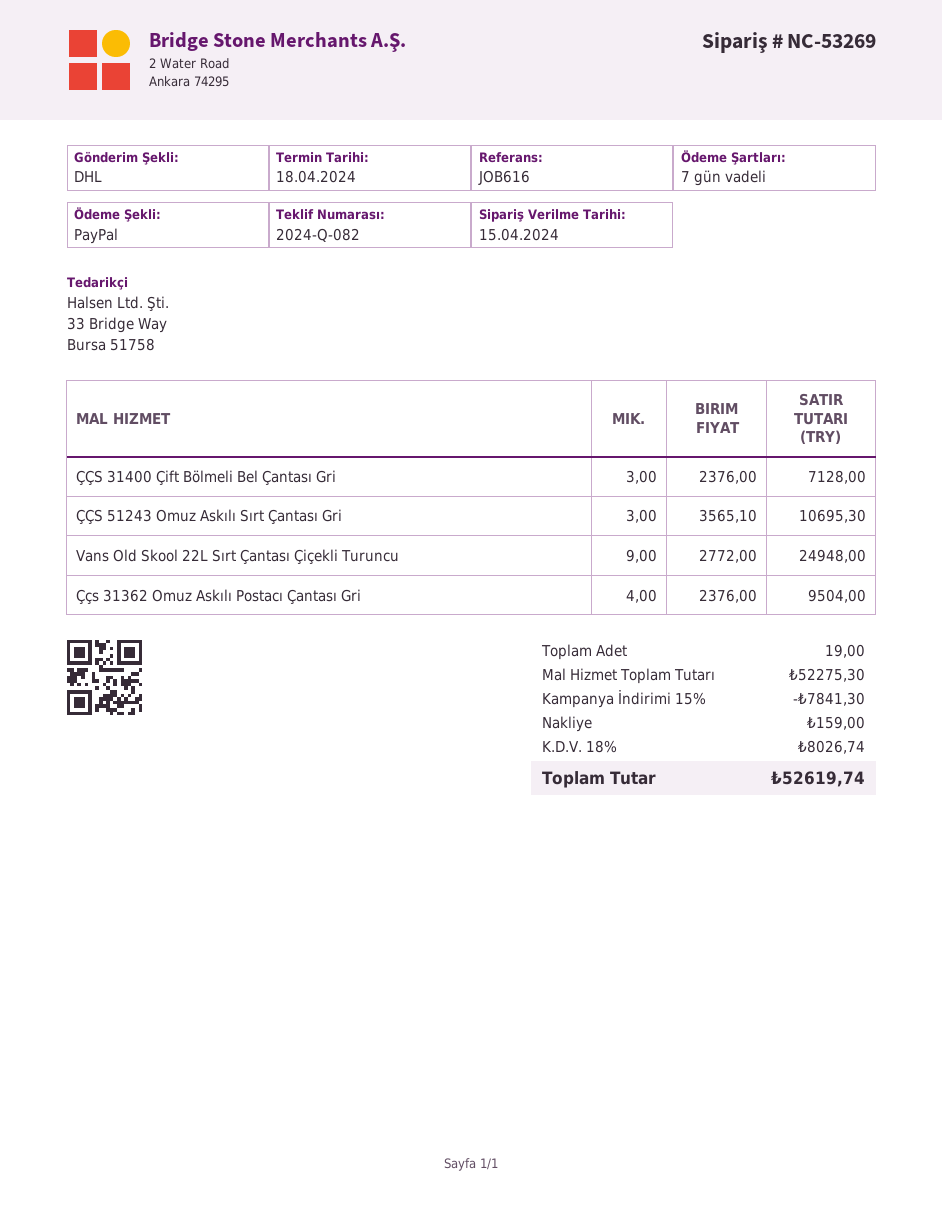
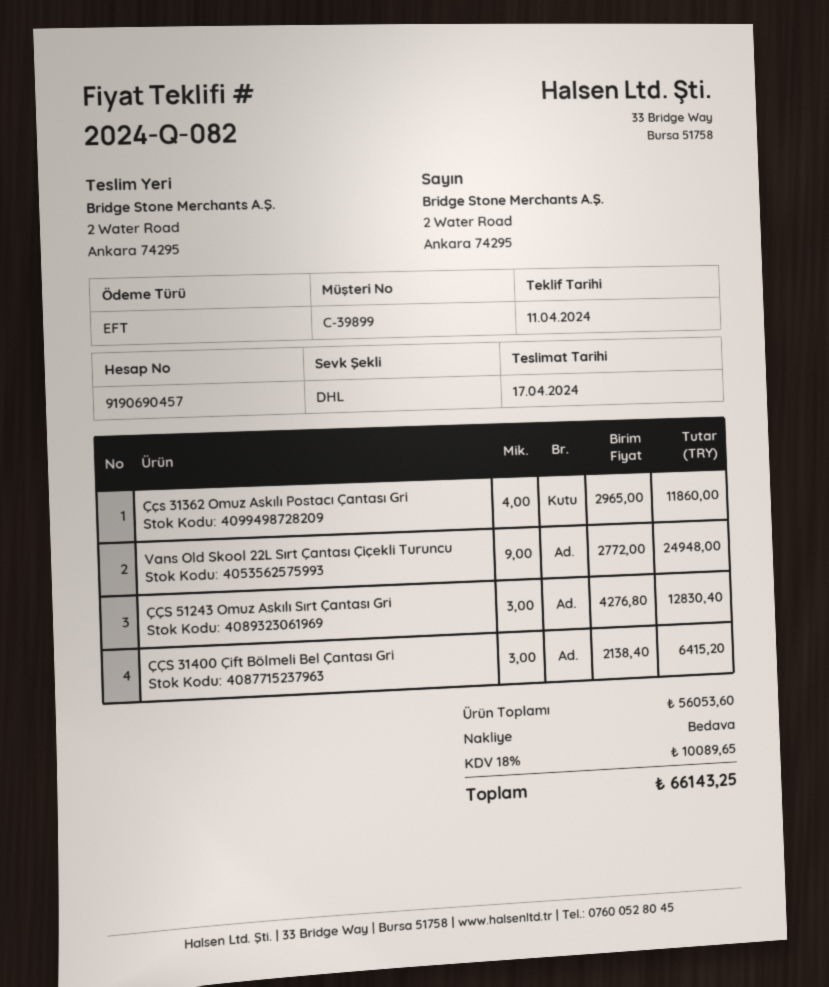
delivery date: 2024-04-18 -> 2024-04-17
payment method: PayPal -> bank transfer
ÇÇS 31400 Çift Bölmeli Bel Çantası Gri: 3 x 2376.00 = 7128.00 -> 3 x 2138.40 = 6415.20
ÇÇS 51243 Omuz Askılı Sırt Çantası Gri: 3 x 3565.10 = 10695.30 -> 3 x 4276.80 = 12830.40
Ççs 31362 Omuz Askılı Postacı Çantası Gri: 4 x 2376.00 = 9504.00 -> 4 x 2965.00 = 11860.00
subtotal: 52275.30 -> 56053.60
discount: 15% = 7841.30 -> none
shipping: 159.00 -> 0.00
tax: 18% = 8026.74 -> 18% = 10089.65
total: 52619.74 -> 66143.25

